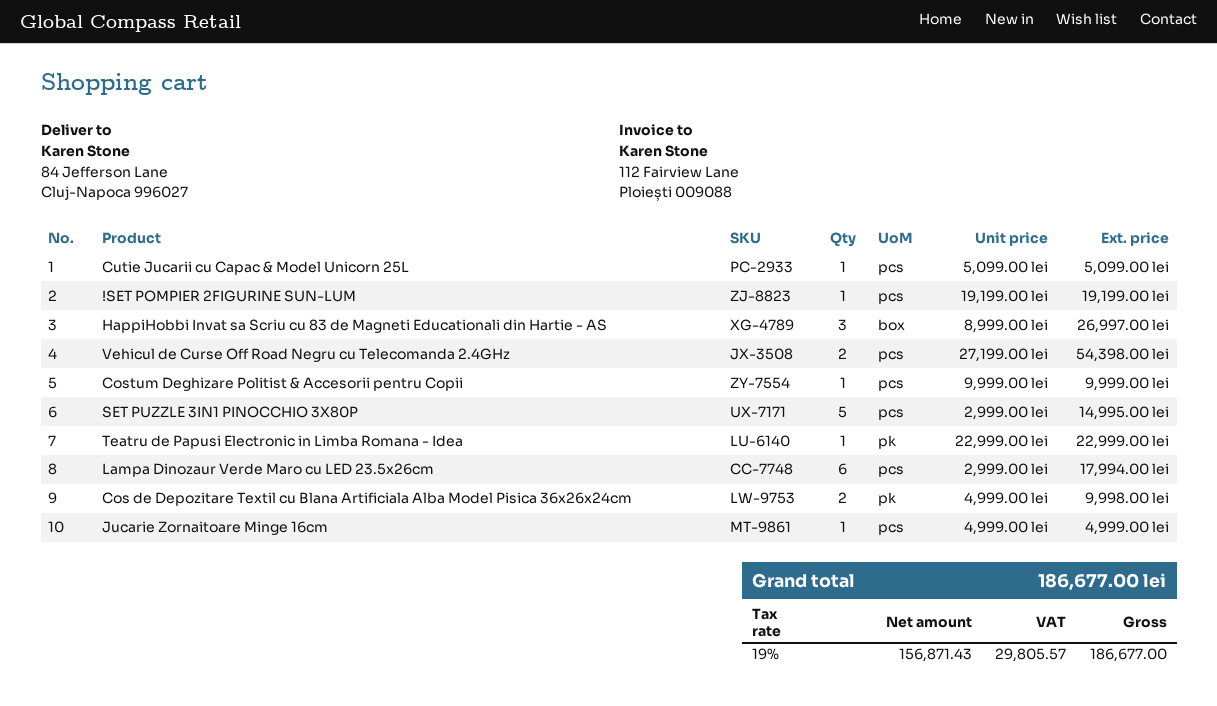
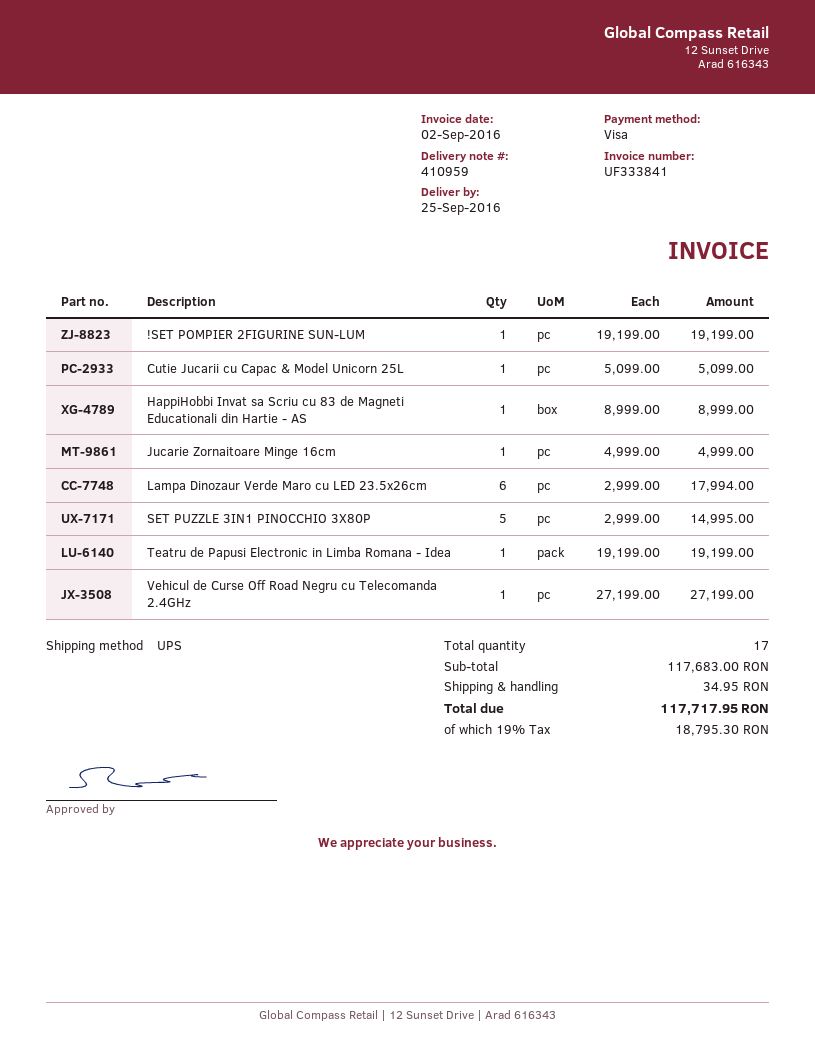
HappiHobbi Invat sa Scriu cu 83 de Magneti Educationali din Hartie - AS: 3 x 8999.00 = 26997.00 -> 1 x 8999.00 = 8999.00
Vehicul de Curse Off Road Negru cu Telecomanda 2.4GHz: 2 x 27199.00 = 54398.00 -> 1 x 27199.00 = 27199.00
Costum Deghizare Politist & Accesorii pentru Copii: 1 x 9999.00 = 9999.00 -> none
Teatru de Papusi Electronic in Limba Romana - Idea: 1 x 22999.00 = 22999.00 -> 1 x 19199.00 = 19199.00
Cos de Depozitare Textil cu Blana Artificiala Alba Model Pisica 36x26x24cm: 2 x 4999.00 = 9998.00 -> none
shipping: none -> 34.95
tax: 19% = 29805.57 -> 19% = 18795.30
total: 186677.00 -> 117717.95

